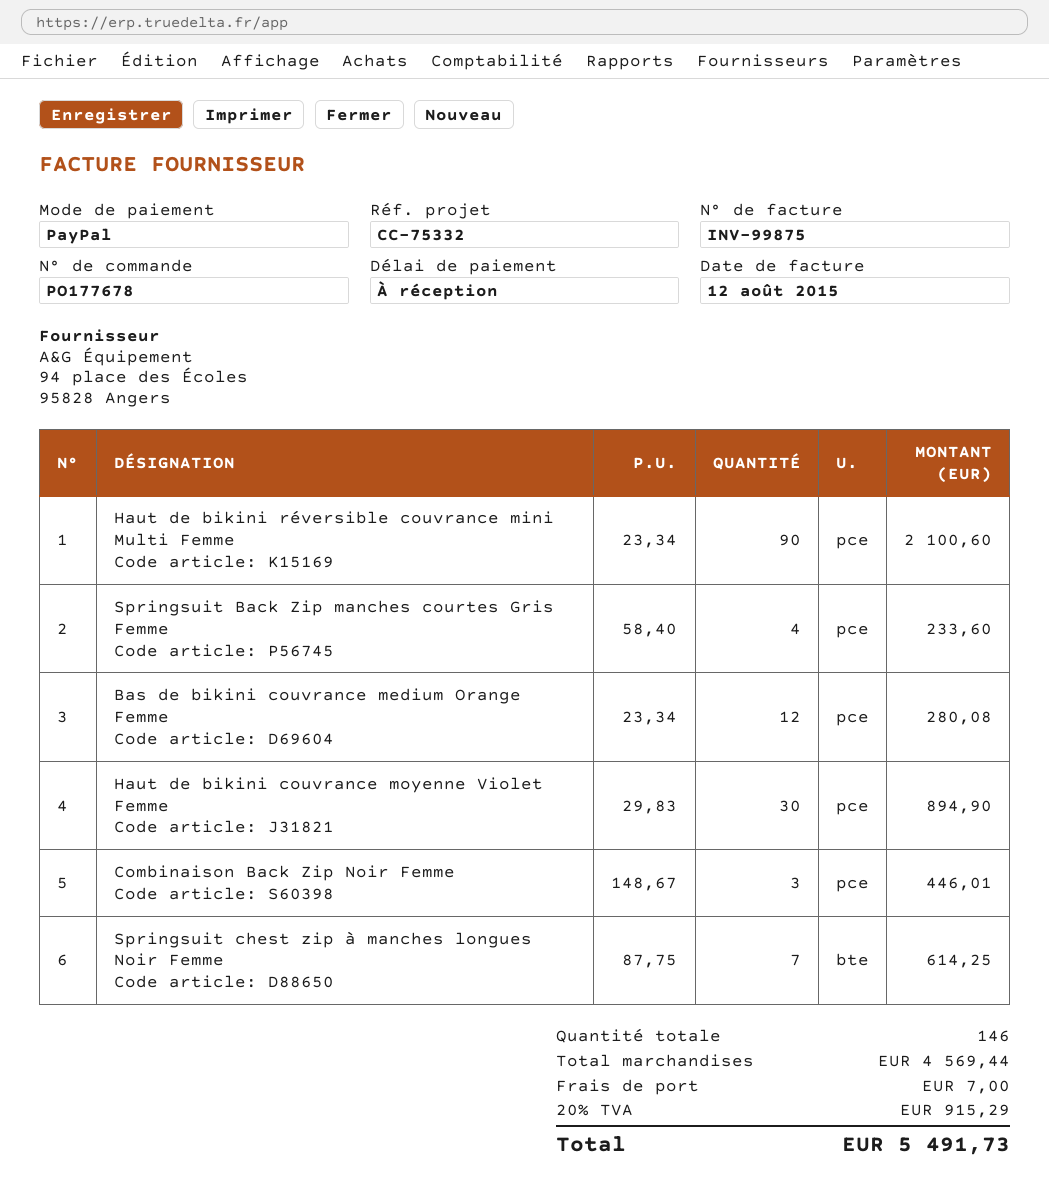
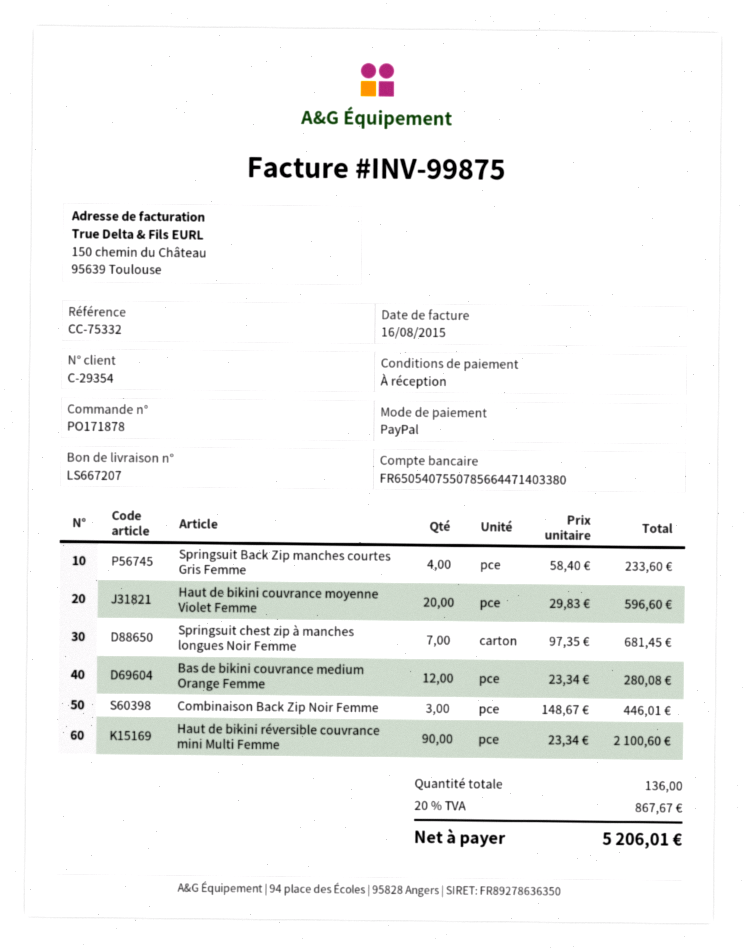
order number: PO177678 -> PO171878
invoice date: 2015-08-12 -> 2015-08-16
Haut de bikini couvrance moyenne Violet Femme: 30 x 29.83 = 894.90 -> 20 x 29.83 = 596.60
Springsuit chest zip à manches longues Noir Femme: 7 x 87.75 = 614.25 -> 7 x 97.35 = 681.45
total quantity: 146 -> 136
shipping: 7.00 -> none
tax: 20% = 915.29 -> 20% = 867.67
total: 5491.73 -> 5206.01

